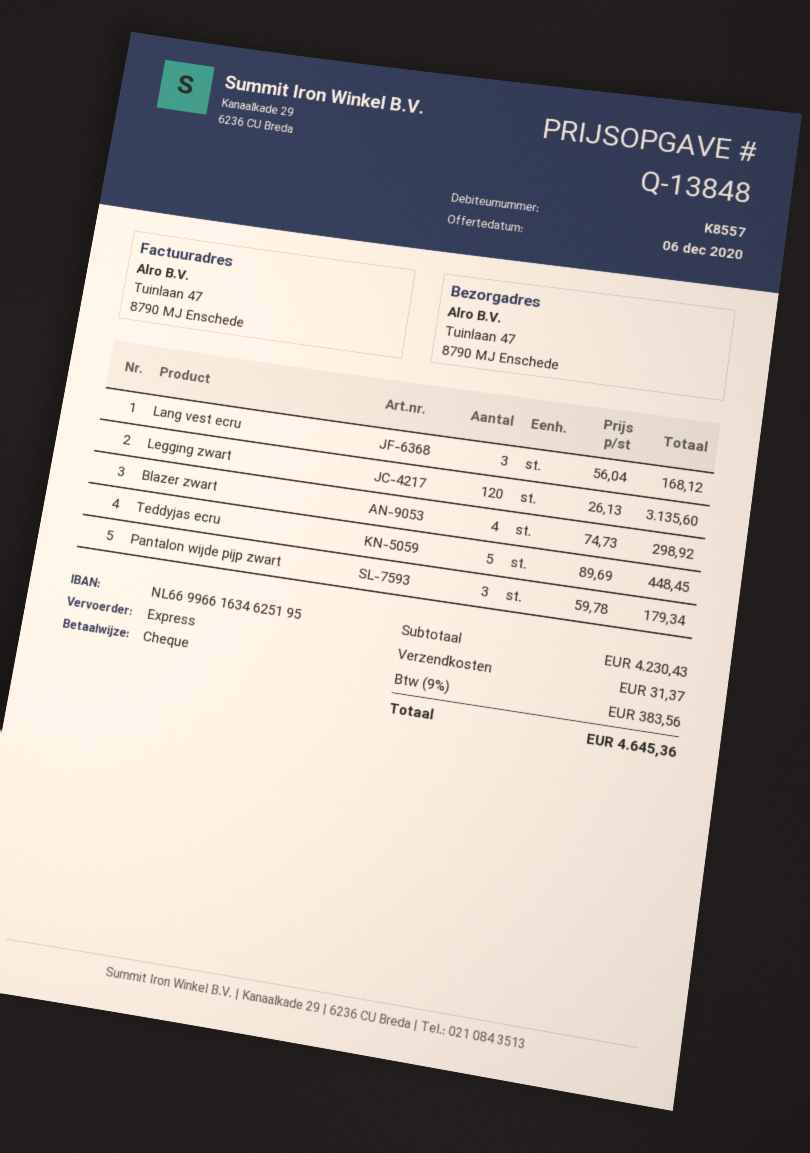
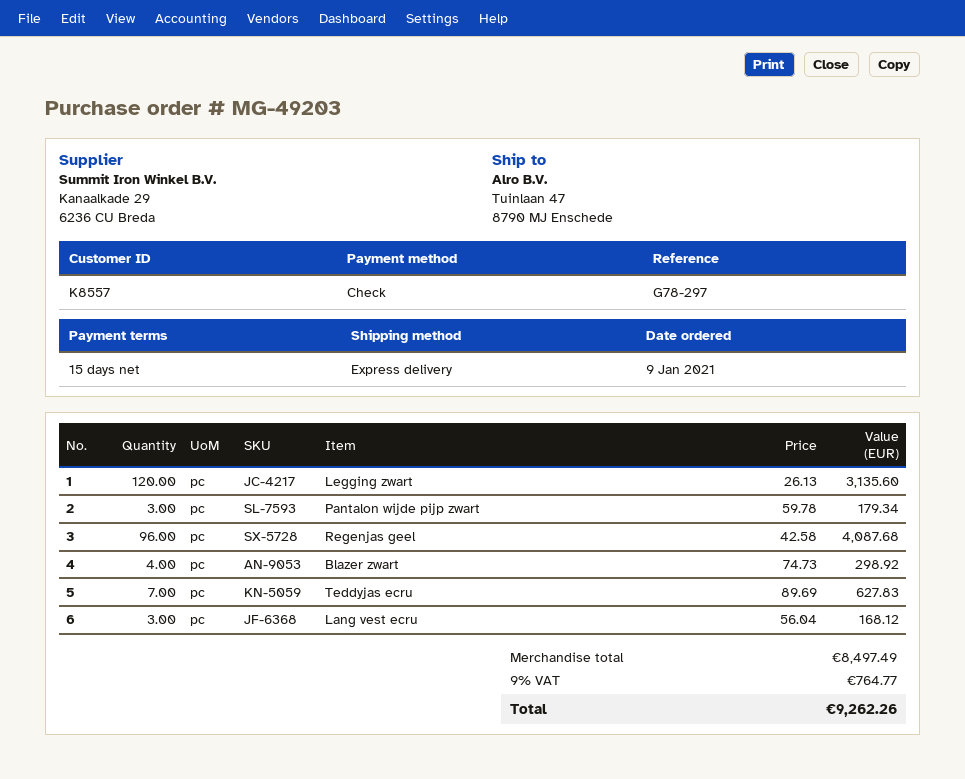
Teddyjas ecru: 5 x 89.69 = 448.45 -> 7 x 89.69 = 627.83
Regenjas geel: none -> 96 x 42.58 = 4087.68
subtotal: 4230.43 -> 8497.49
shipping: 31.37 -> none
tax: 9% = 383.56 -> 9% = 764.77
total: 4645.36 -> 9262.26

